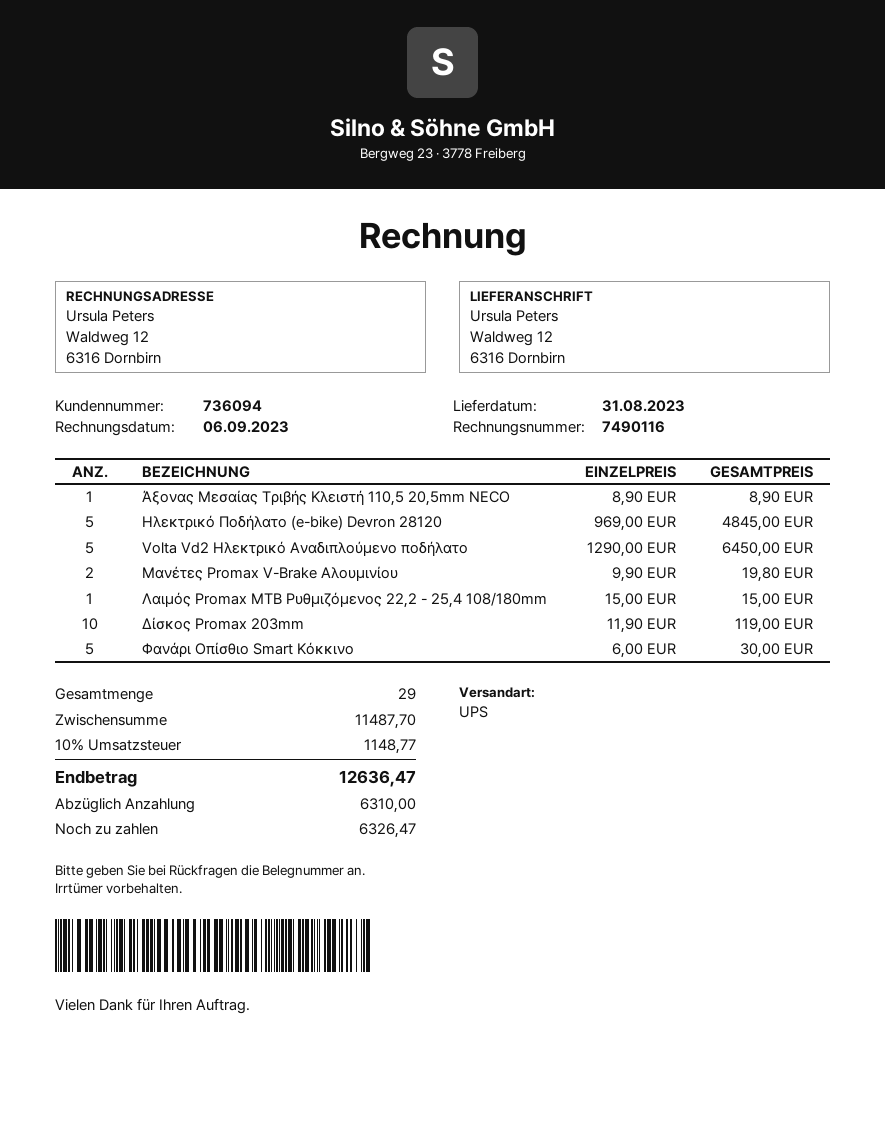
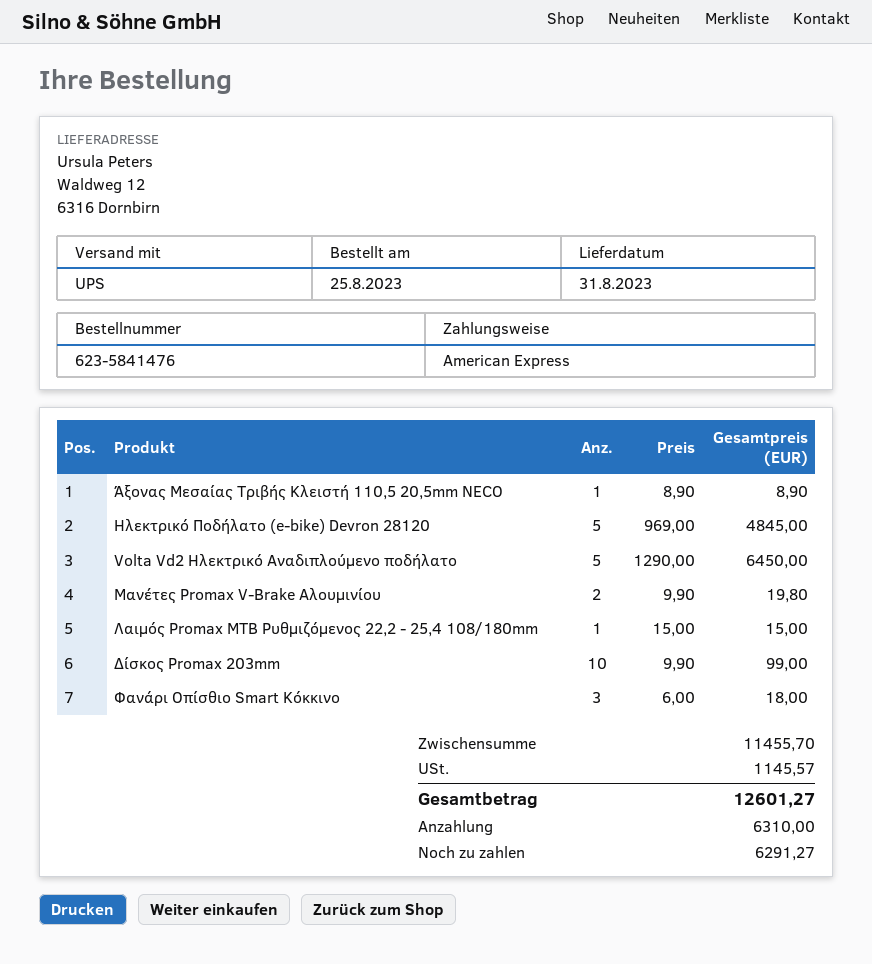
Δίσκος Promax 203mm: 10 x 11.90 = 119.00 -> 10 x 9.90 = 99.00
Φανάρι Οπίσθιο Smart Κόκκινο: 5 x 6.00 = 30.00 -> 3 x 6.00 = 18.00
subtotal: 11487.70 -> 11455.70
tax: 1148.77 -> 1145.57
total: 12636.47 -> 12601.27
balance: 6326.47 -> 6291.27

